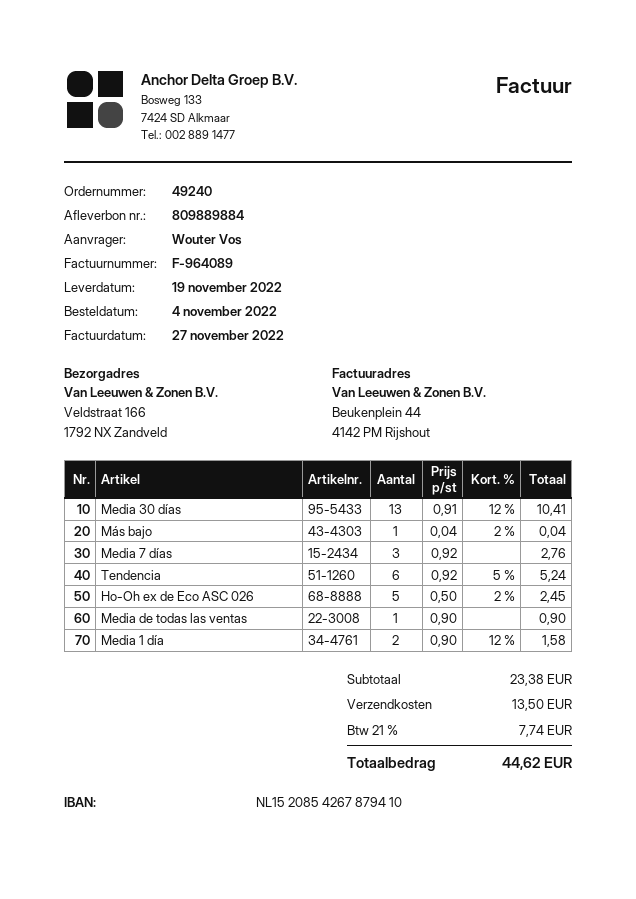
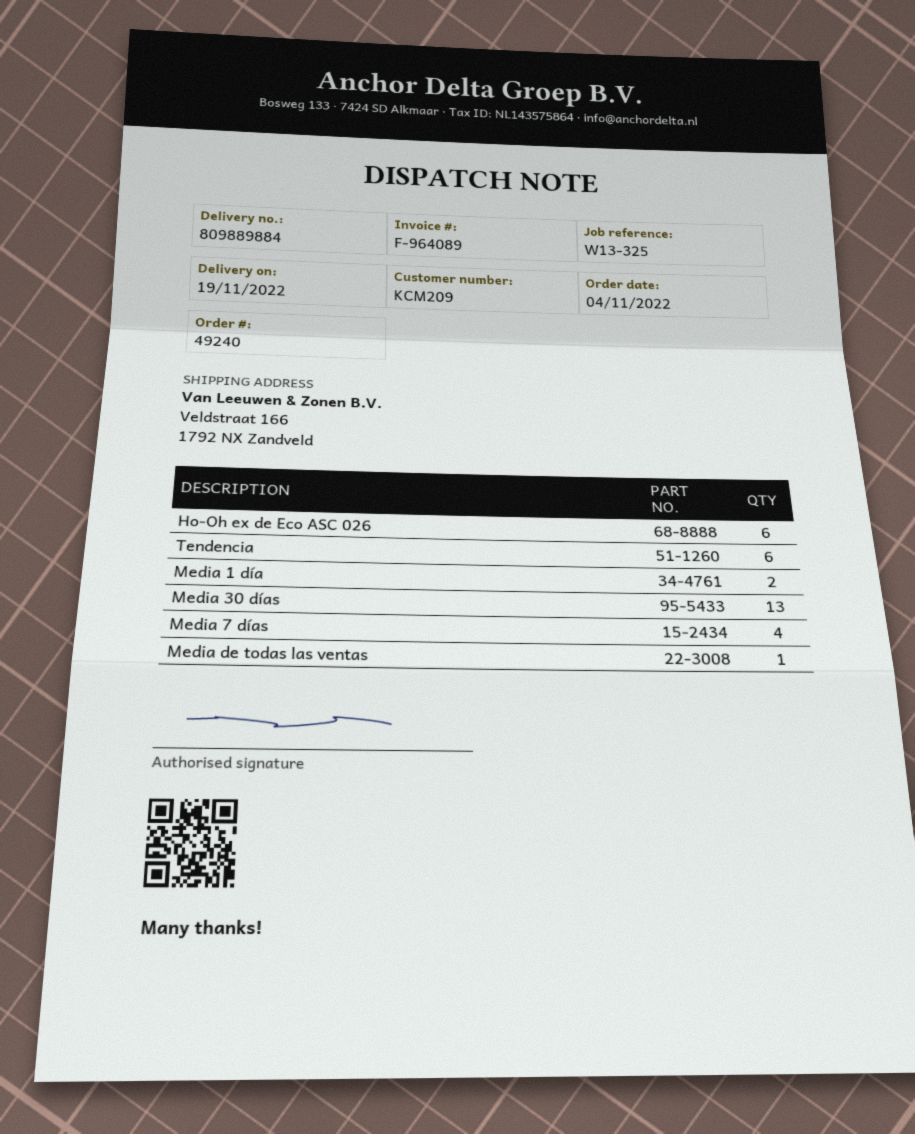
Más bajo: 1 -> none
Media 7 días: 3 -> 4
Ho-Oh ex de Eco ASC 026: 5 -> 6

